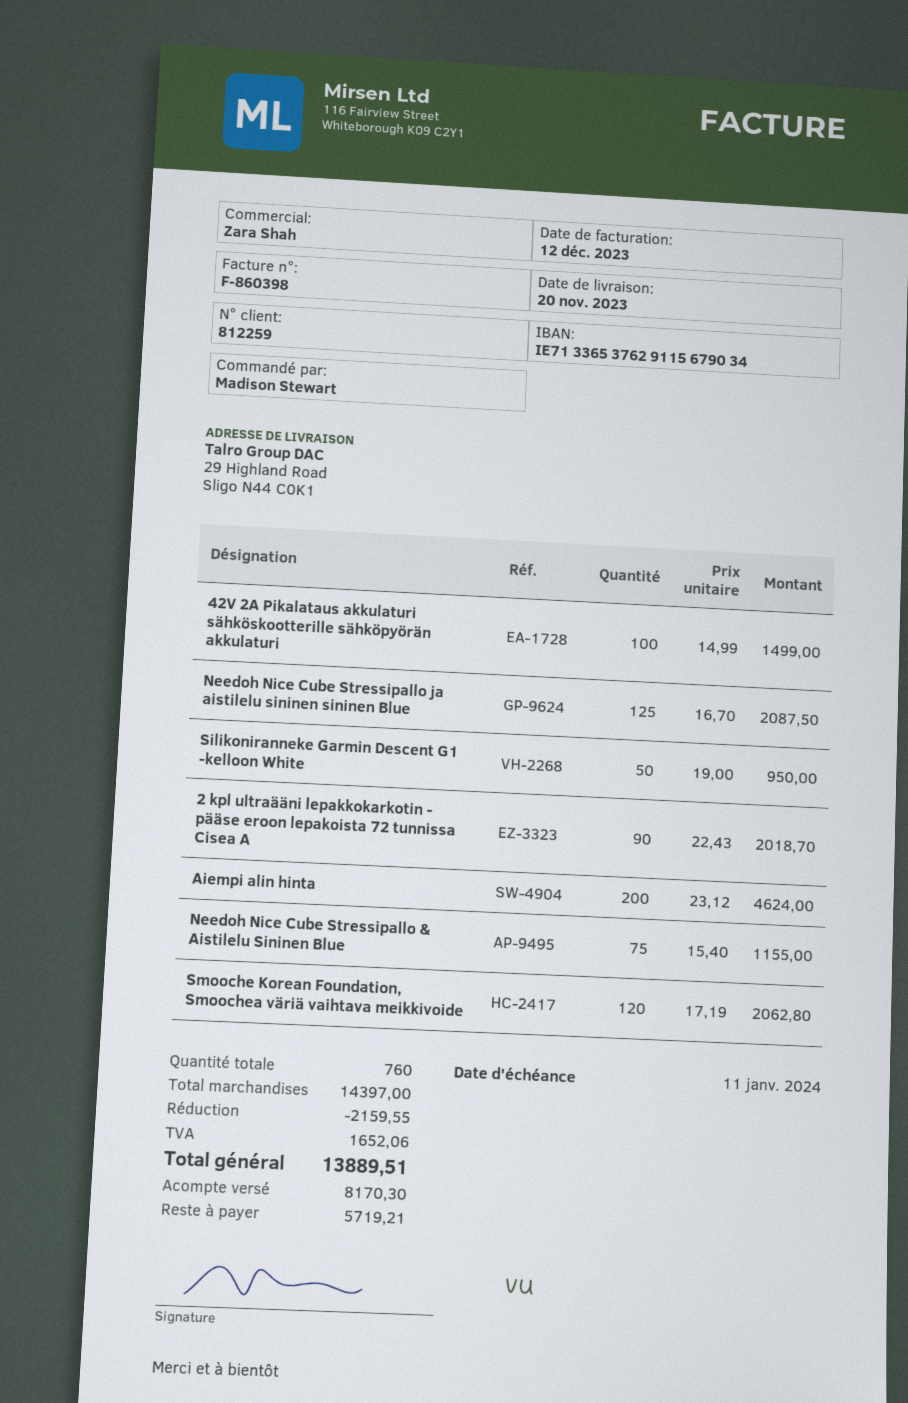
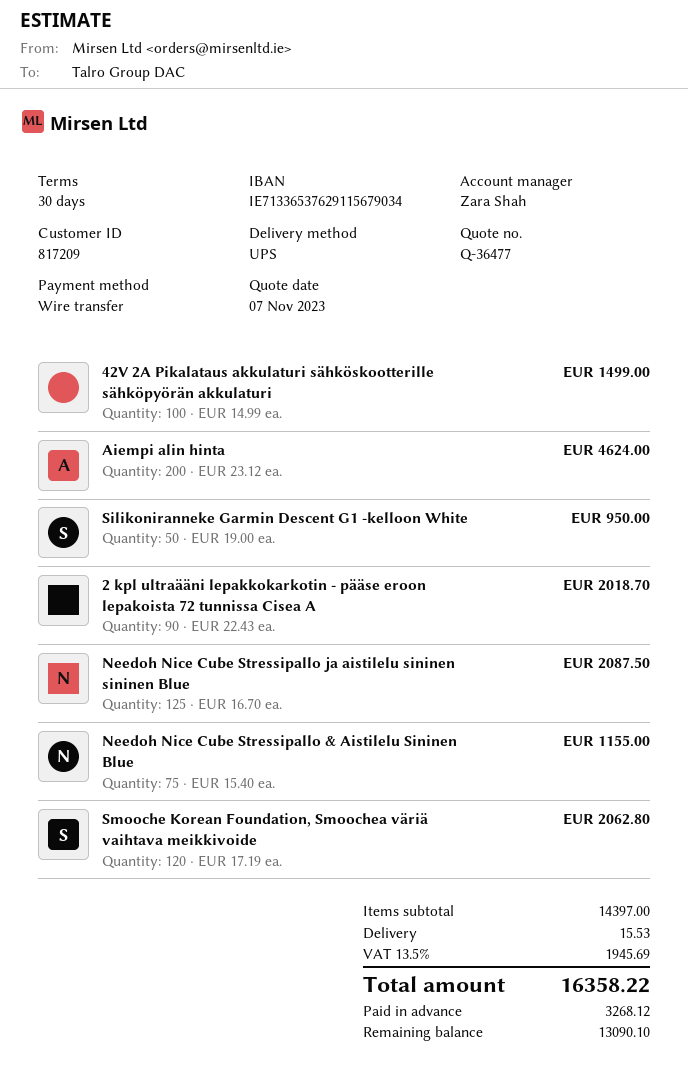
customer number: 812259 -> 817209
discount: 2159.55 -> none
shipping: none -> 15.53
tax: 1652.06 -> 1945.69
total: 13889.51 -> 16358.22
deposit: 8170.30 -> 3268.12
balance: 5719.21 -> 13090.10

